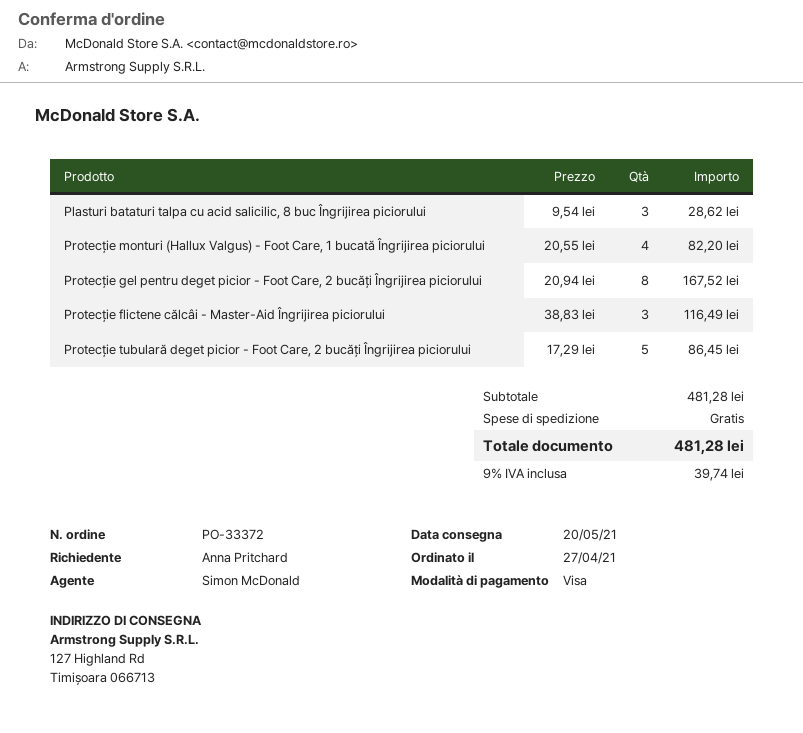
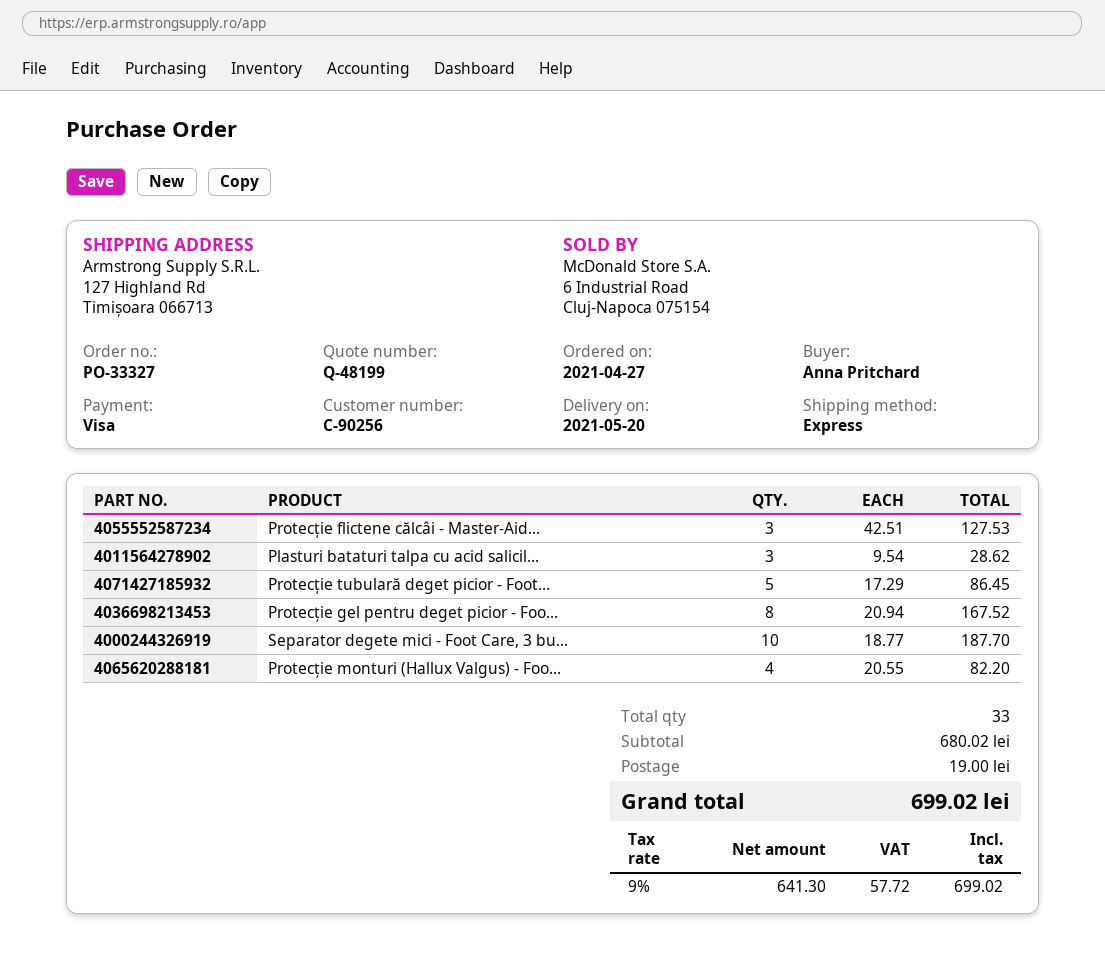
order number: PO-33372 -> PO-33327
Protecție flictene călcâi - Master-Aid Îngrijirea piciorului: 3 x 38.83 = 116.49 -> 3 x 42.51 = 127.53
Separator degete mici - Foot Care, 3 bu...: none -> 10 x 18.77 = 187.70
subtotal: 481.28 -> 680.02
shipping: 0.00 -> 19.00
tax: 9% = 39.74 -> 9% = 57.72
total: 481.28 -> 699.02

